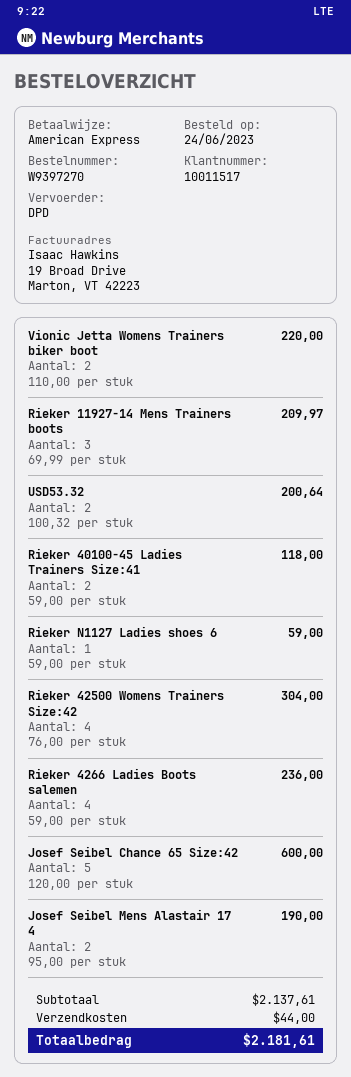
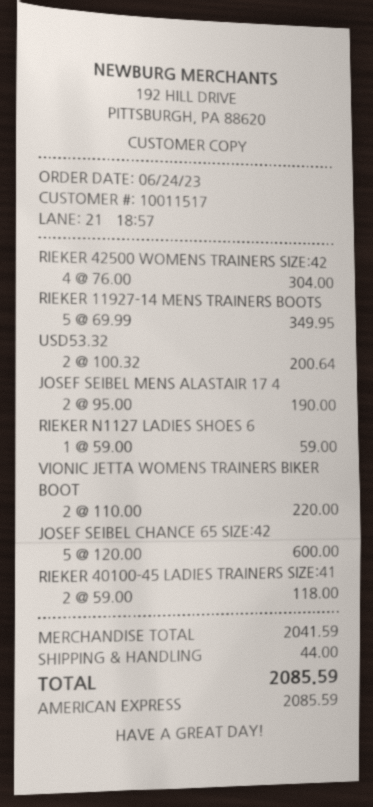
Rieker 11927-14 Mens Trainers boots: 3 x 69.99 = 209.97 -> 5 x 69.99 = 349.95
Rieker 4266 Ladies Boots salemen: 4 x 59.00 = 236.00 -> none
subtotal: 2137.61 -> 2041.59
total: 2181.61 -> 2085.59

